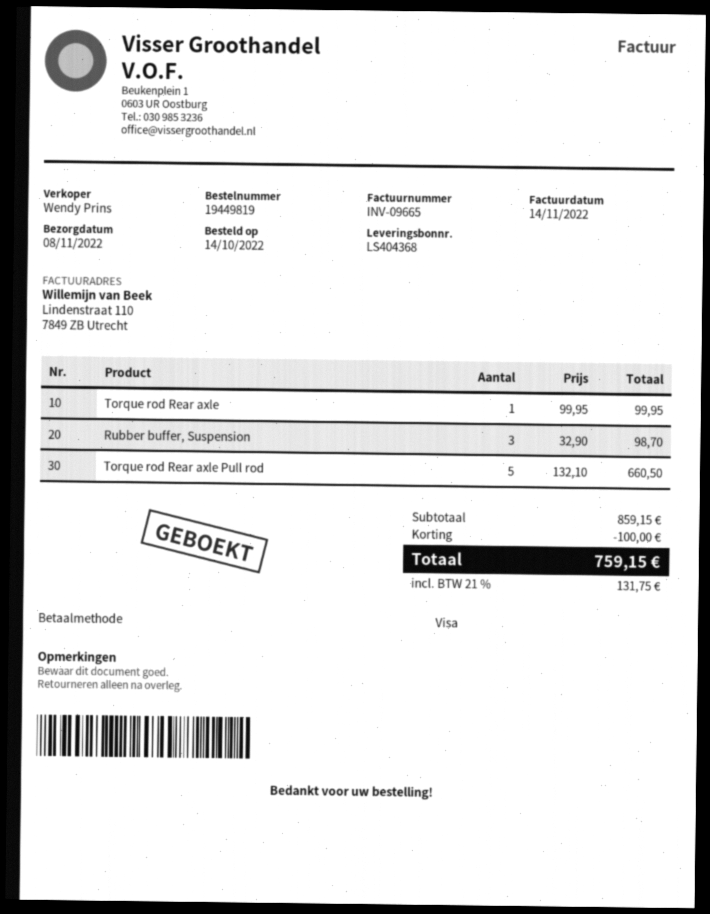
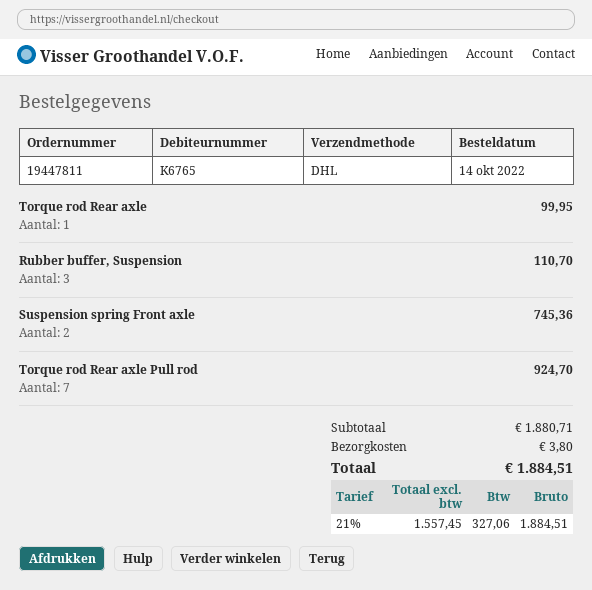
order number: 19449819 -> 19447811
Rubber buffer, Suspension: 3 for 98.70 -> 3 for 110.70
Torque rod Rear axle Pull rod: 5 for 660.50 -> 7 for 924.70
Suspension spring Front axle: none -> 2 for 745.36
subtotal: 859.15 -> 1880.71
discount: 100.00 -> none
shipping: none -> 3.80
tax: 21% = 131.75 -> 21% = 327.06
total: 759.15 -> 1884.51

